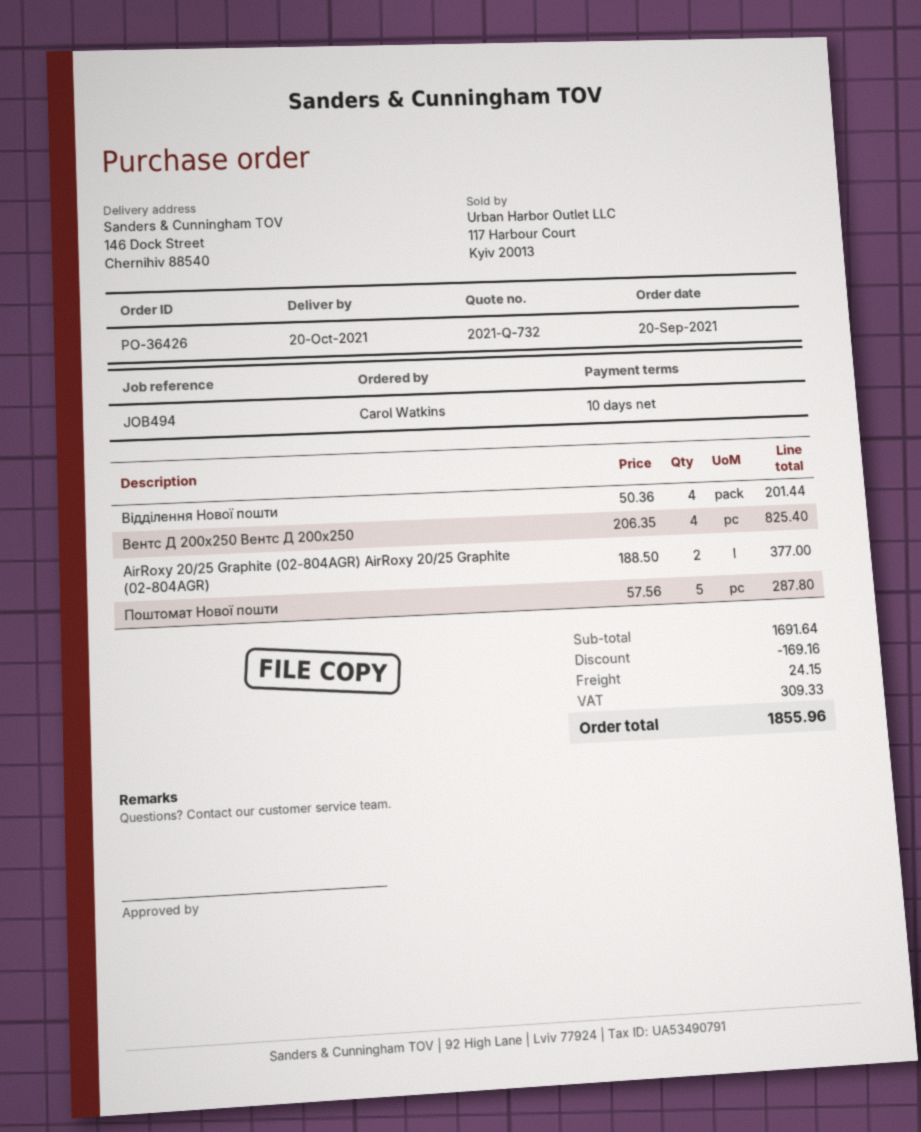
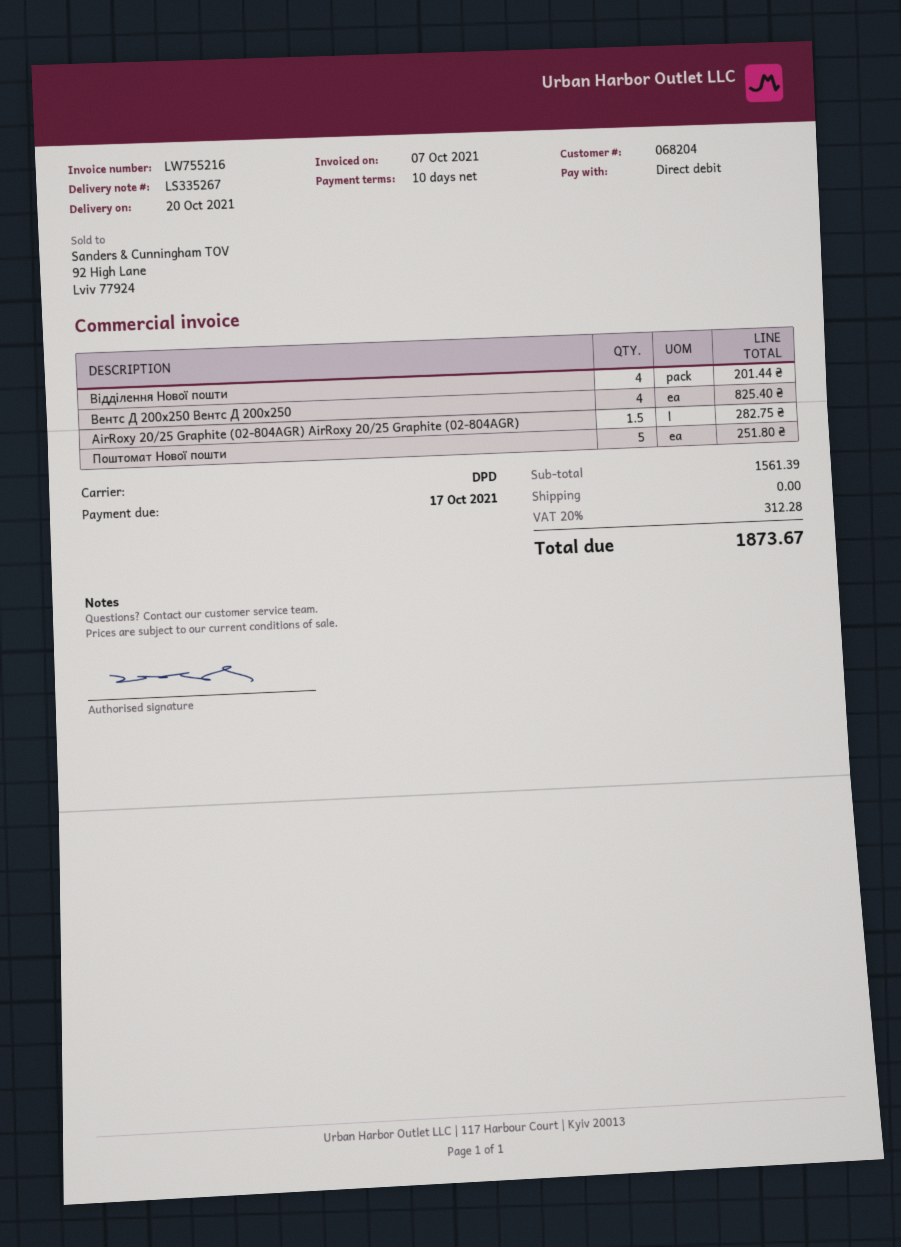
AirRoxy 20/25 Graphite (02-804AGR) AirRoxy 20/25 Graphite (02-804AGR): 2 for 377.00 -> 1.5 for 282.75
Поштомат Нової пошти: 5 for 287.80 -> 5 for 251.80
subtotal: 1691.64 -> 1561.39
discount: 169.16 -> none
shipping: 24.15 -> 0.00
tax: 309.33 -> 312.28
total: 1855.96 -> 1873.67

